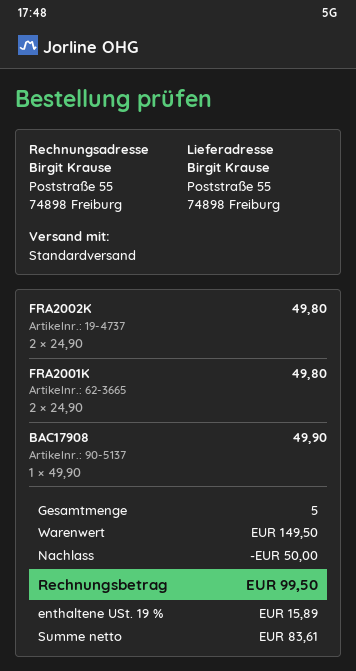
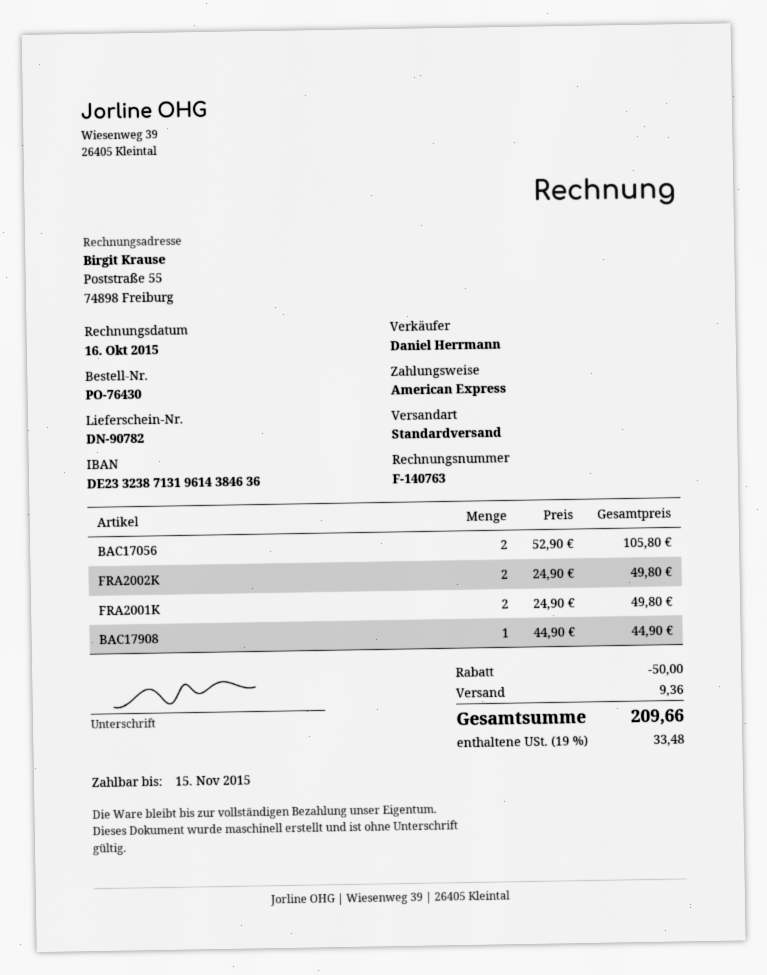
BAC17908: 1 x 49.90 = 49.90 -> 1 x 44.90 = 44.90
BAC17056: none -> 2 x 52.90 = 105.80
shipping: none -> 9.36
tax: 19% = 15.89 -> 19% = 33.48
total: 99.50 -> 209.66

